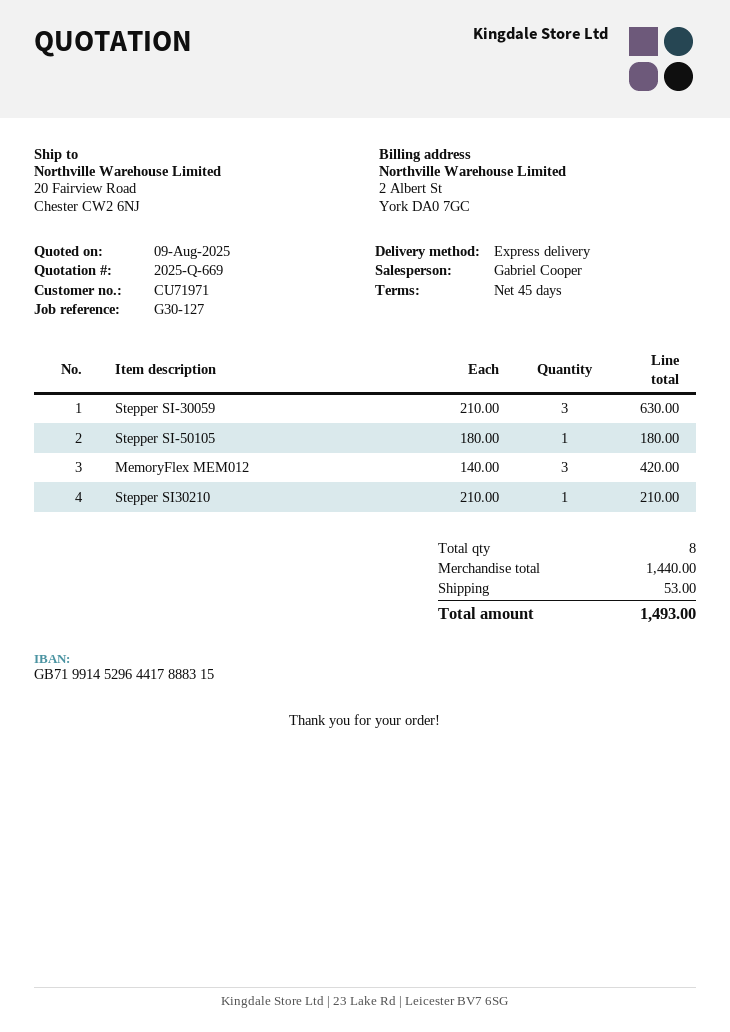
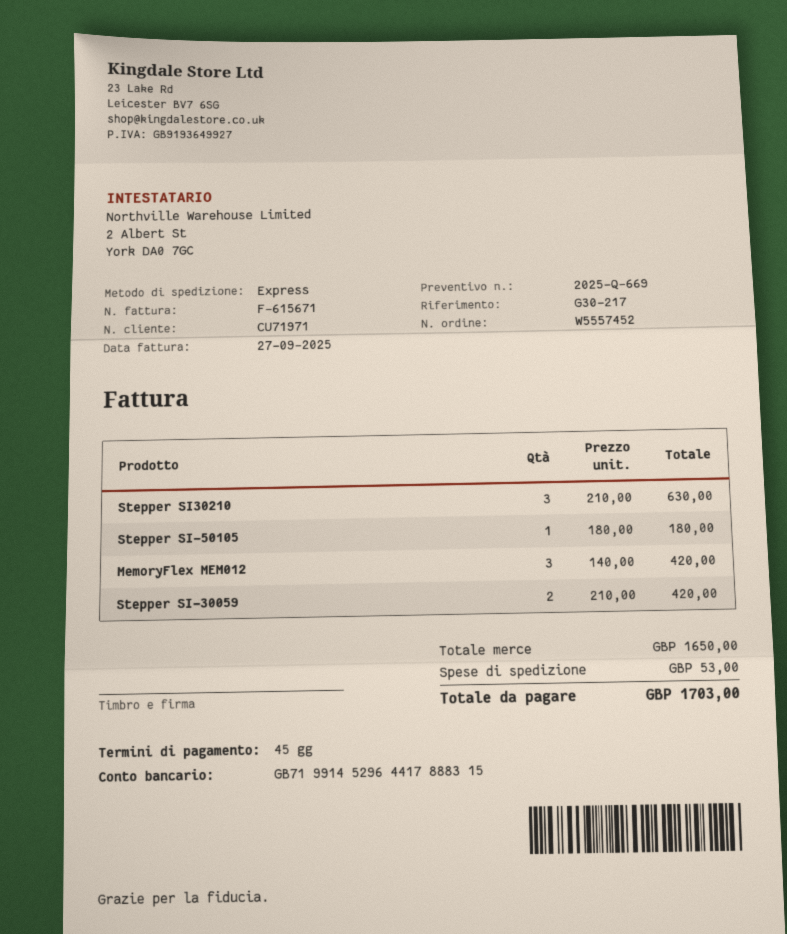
reference: G30-127 -> G30-217
Stepper SI-30059: 3 x 210.00 = 630.00 -> 2 x 210.00 = 420.00
Stepper SI30210: 1 x 210.00 = 210.00 -> 3 x 210.00 = 630.00
subtotal: 1440.00 -> 1650.00
total: 1493.00 -> 1703.00

